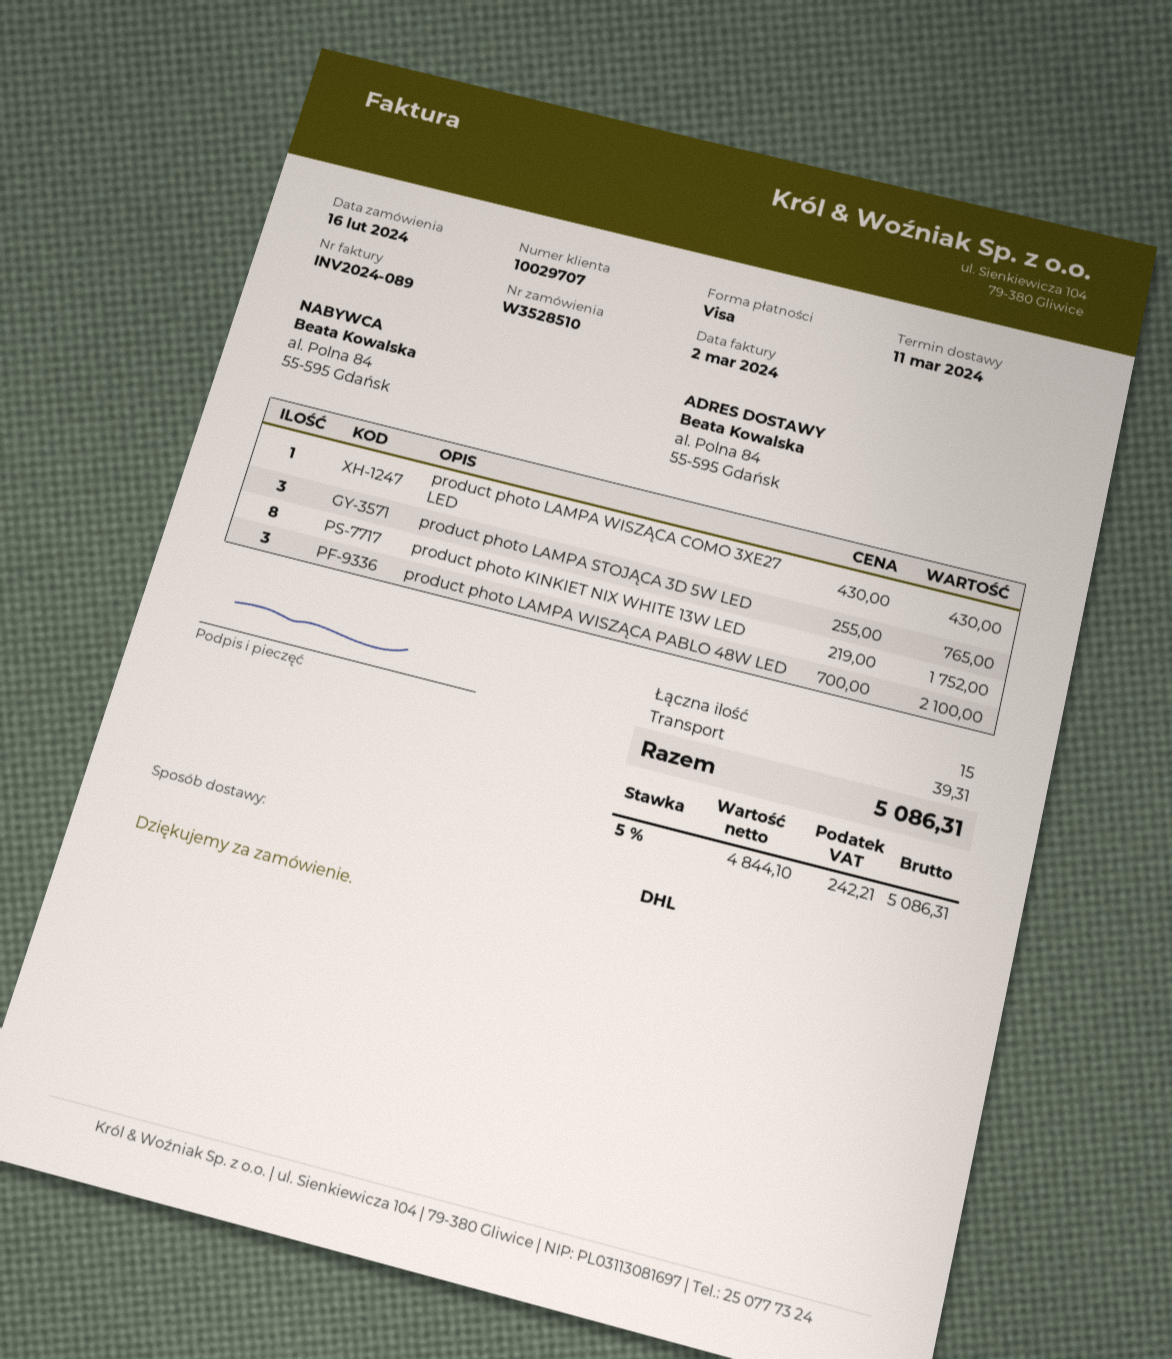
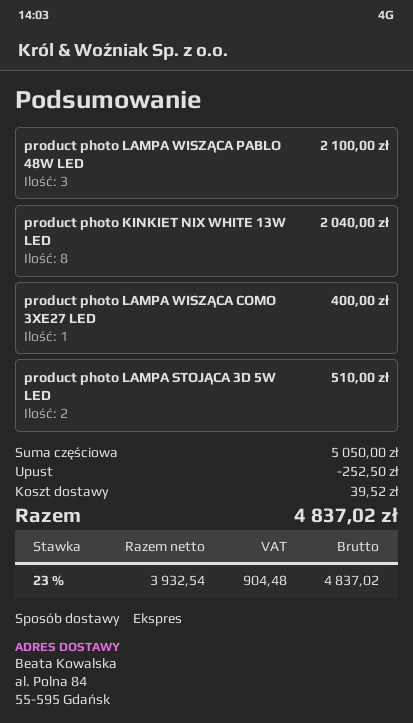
shipping method: DHL -> express
product photo LAMPA WISZĄCA COMO 3XE27 LED: 1 for 430.00 -> 1 for 400.00
product photo LAMPA STOJĄCA 3D 5W LED: 3 for 765.00 -> 2 for 510.00
product photo KINKIET NIX WHITE 13W LED: 8 for 1752.00 -> 8 for 2040.00
discount: none -> 252.50
shipping: 39.31 -> 39.52
net: 4844.10 -> 3932.54
tax: 5% = 242.21 -> 23% = 904.48
total: 5086.31 -> 4837.02

